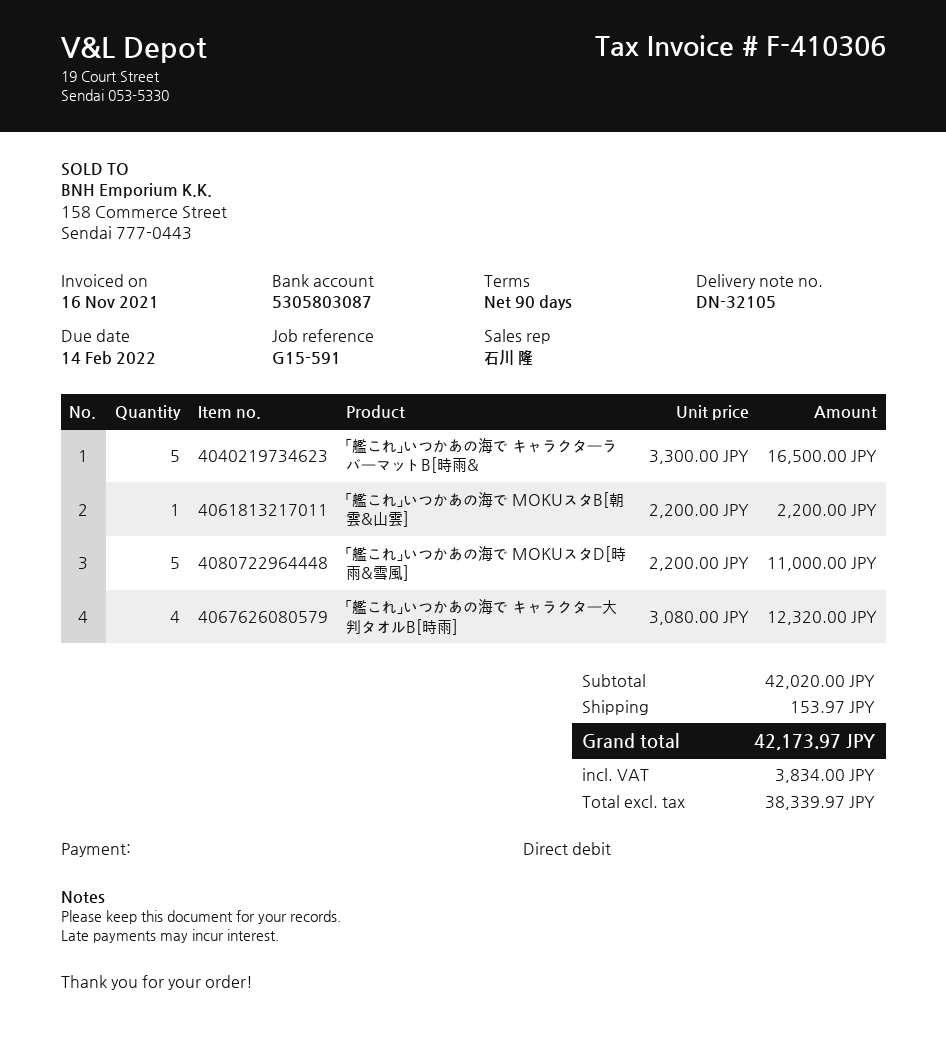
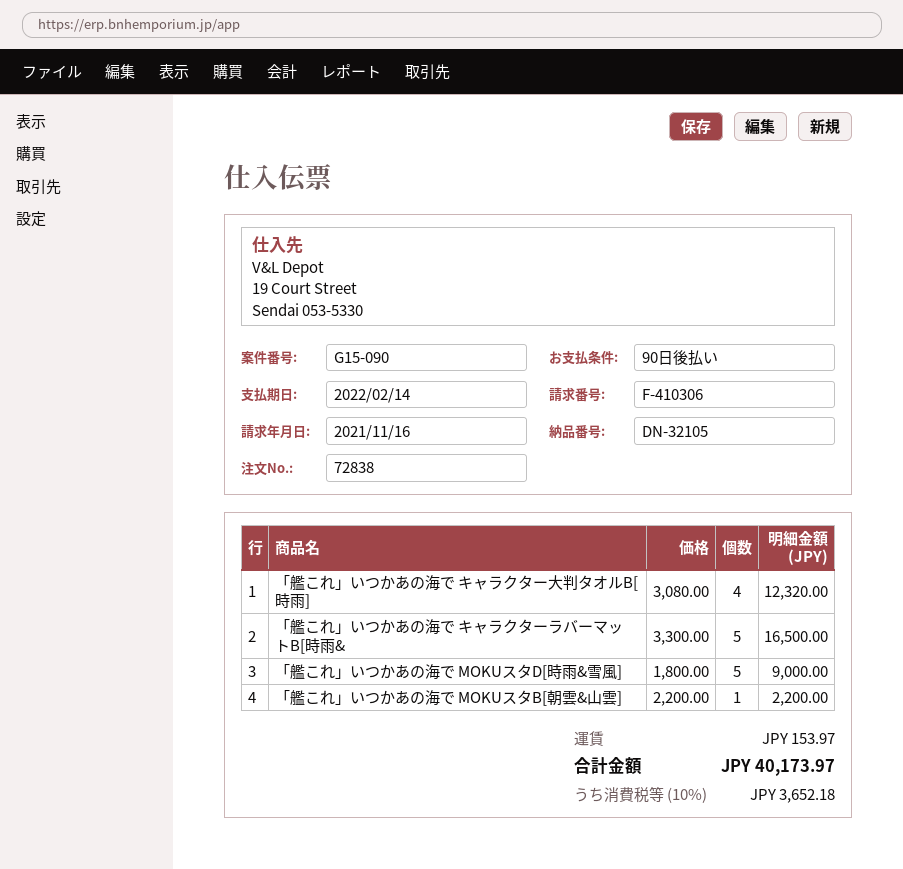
reference: G15-591 -> G15-090
「艦これ」いつかあの海で MOKUスタD[時雨&雪風]: 5 x 2200.00 = 11000.00 -> 5 x 1800.00 = 9000.00
tax: 3834.00 -> 3652.18
total: 42173.97 -> 40173.97

